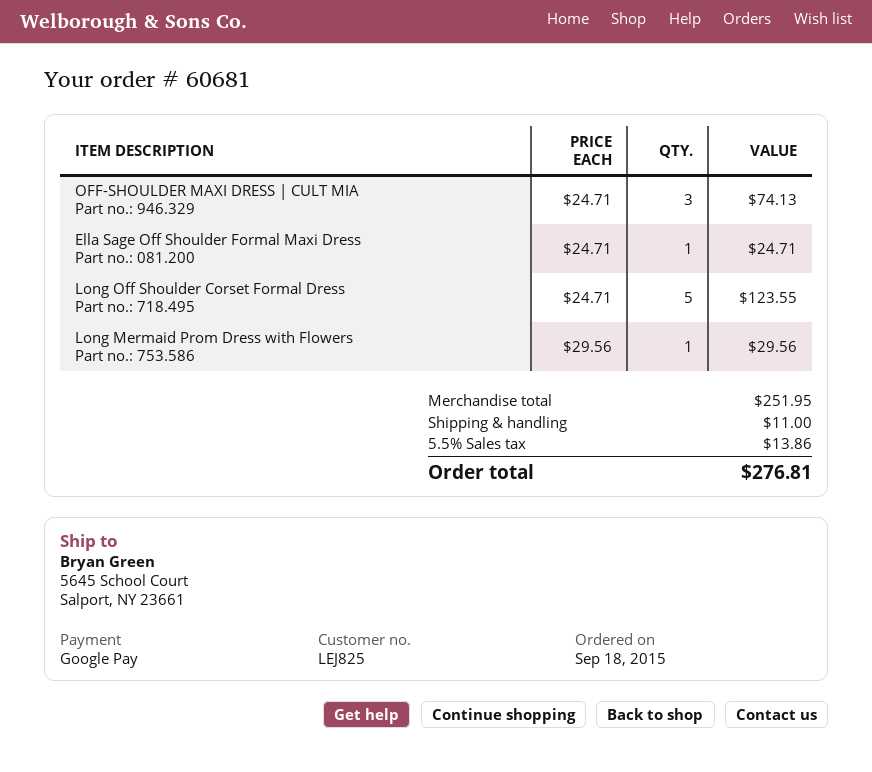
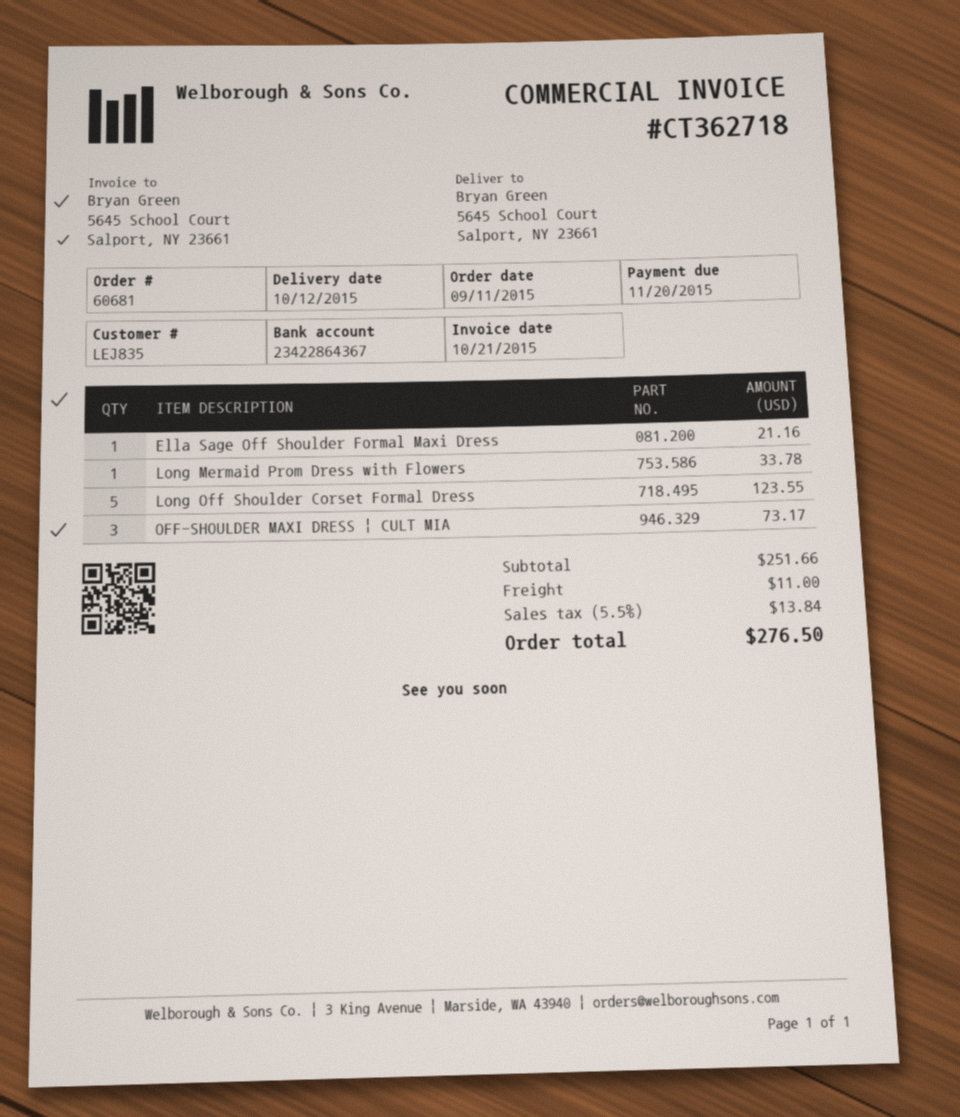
order date: 2015-09-18 -> 2015-09-11
customer number: LEJ825 -> LEJ835
OFF-SHOULDER MAXI DRESS | CULT MIA: 3 for 74.13 -> 3 for 73.17
Ella Sage Off Shoulder Formal Maxi Dress: 1 for 24.71 -> 1 for 21.16
Long Mermaid Prom Dress with Flowers: 1 for 29.56 -> 1 for 33.78
subtotal: 251.95 -> 251.66
tax: 5.5% = 13.86 -> 5.5% = 13.84
total: 276.81 -> 276.50

